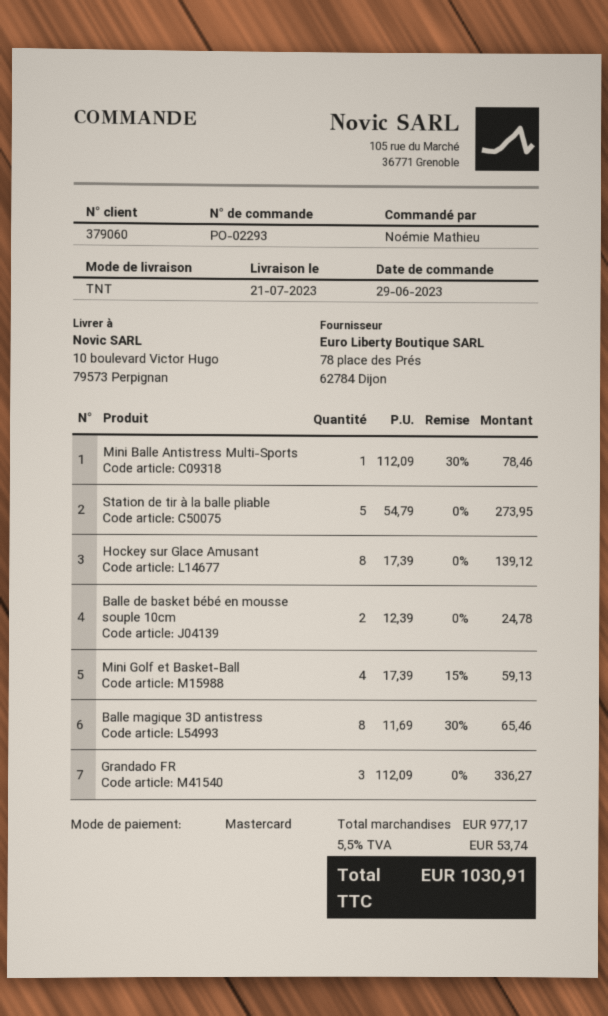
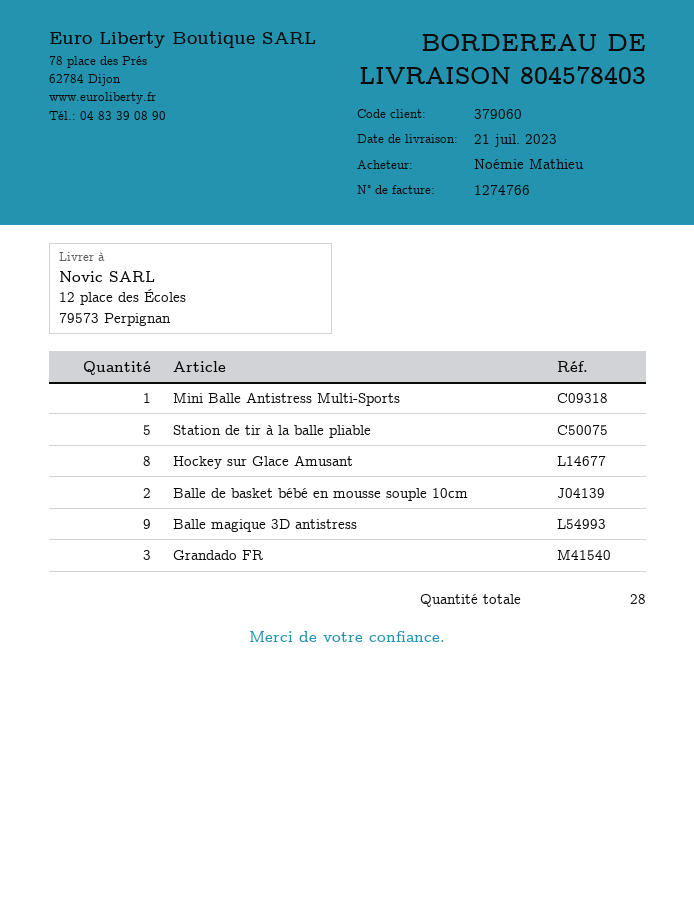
ship to: 10 boulevard Victor Hugo, 79573 Perpignan -> 12 place des Écoles, 79573 Perpignan
Mini Golf et Basket-Ball: 4 -> none
Balle magique 3D antistress: 8 -> 9

